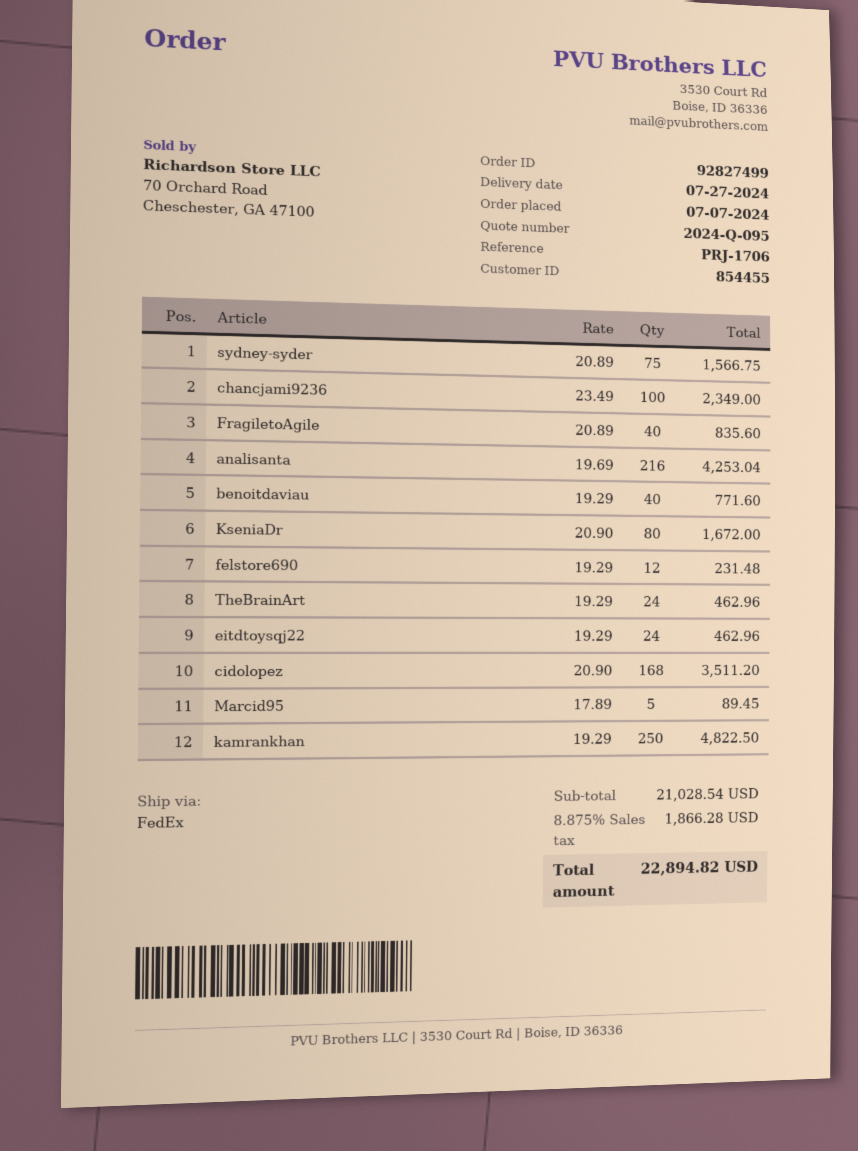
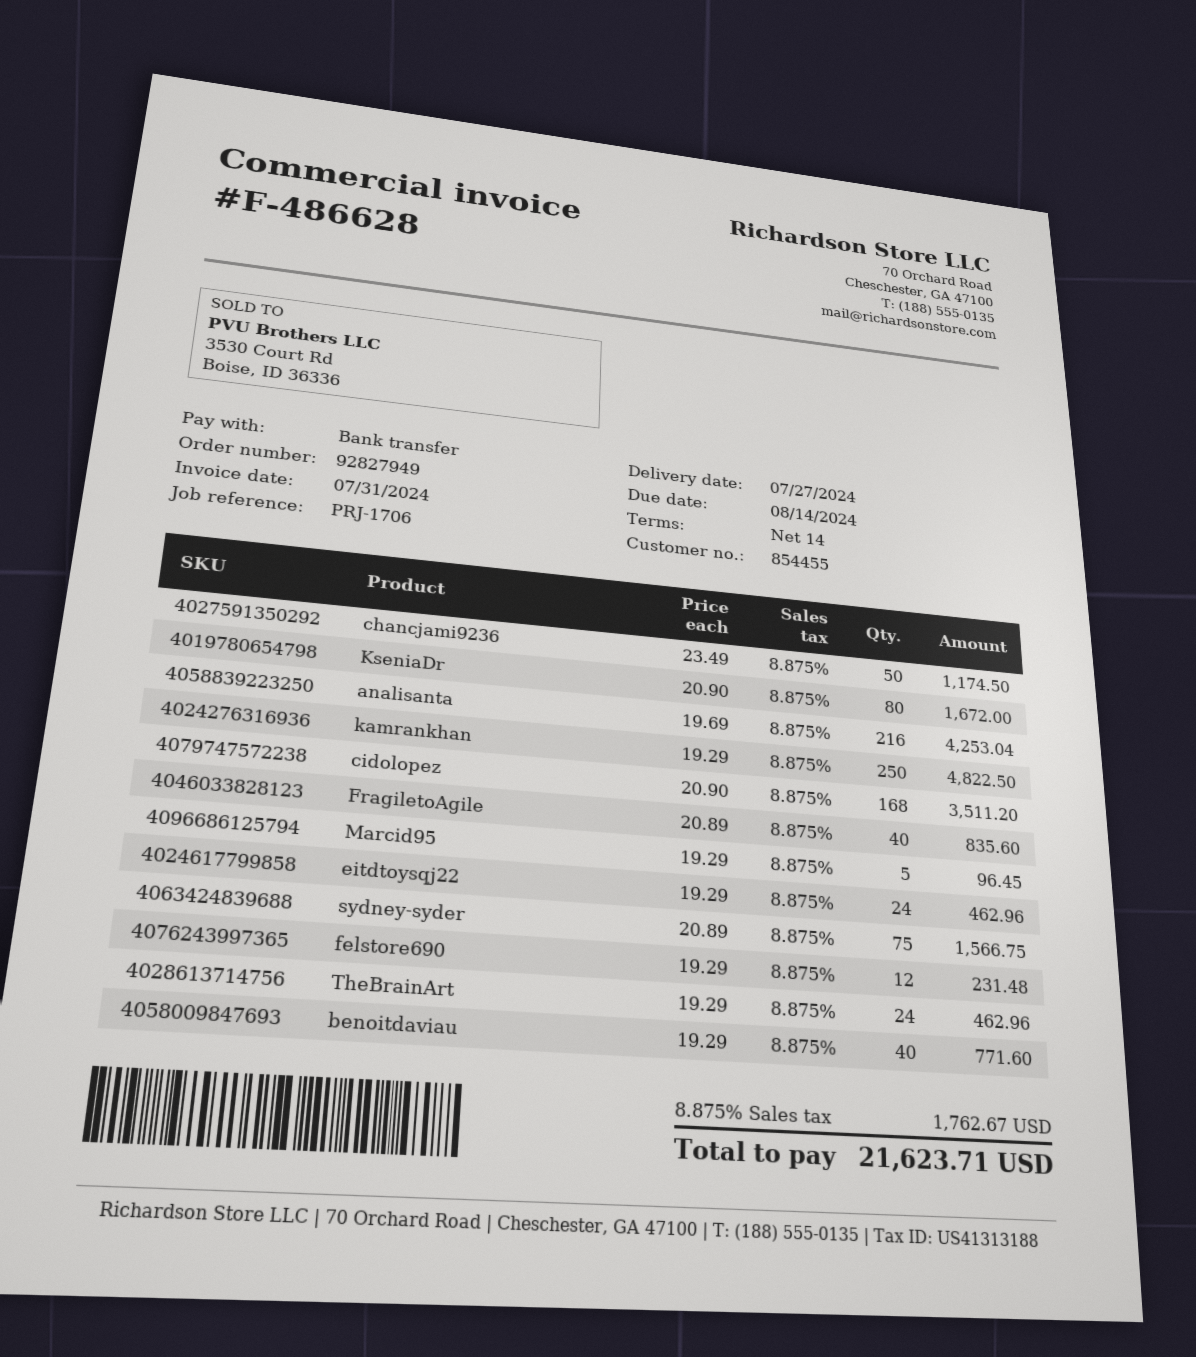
order number: 92827499 -> 92827949
chancjami9236: 100 x 23.49 = 2349.00 -> 50 x 23.49 = 1174.50
Marcid95: 5 x 17.89 = 89.45 -> 5 x 19.29 = 96.45
tax: 8.875% = 1866.28 -> 8.875% = 1762.67
total: 22894.82 -> 21623.71

